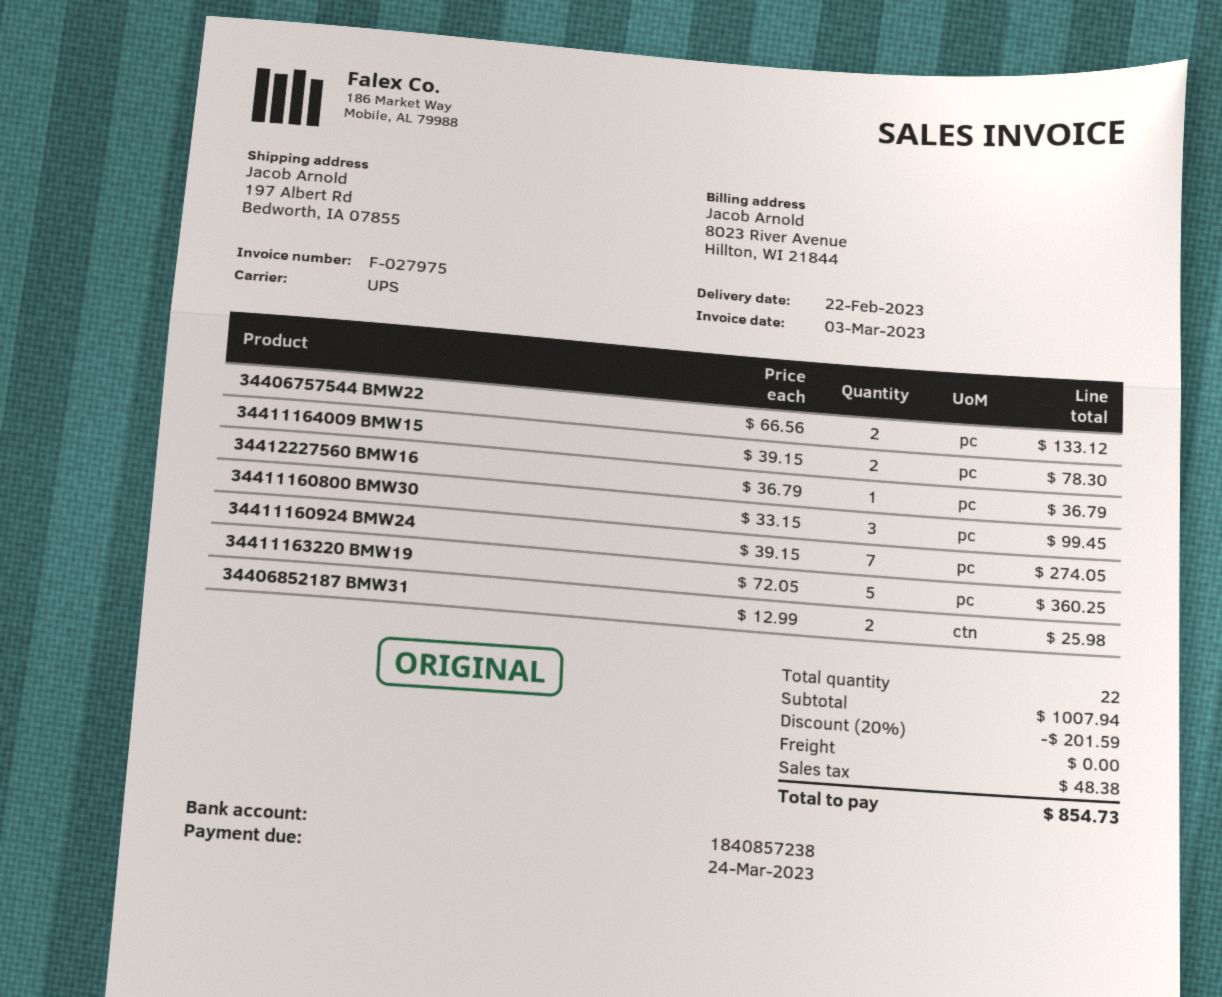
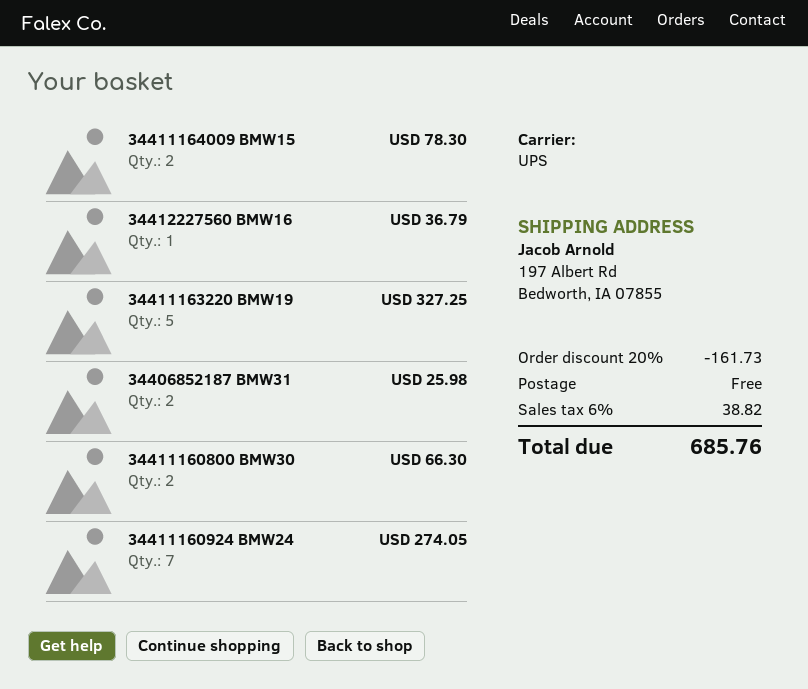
34406757544 BMW22: 2 for 133.12 -> none
34411160800 BMW30: 3 for 99.45 -> 2 for 66.30
34411163220 BMW19: 5 for 360.25 -> 5 for 327.25
discount: 20% = 201.59 -> 20% = 161.73
tax: 48.38 -> 38.82
total: 854.73 -> 685.76

